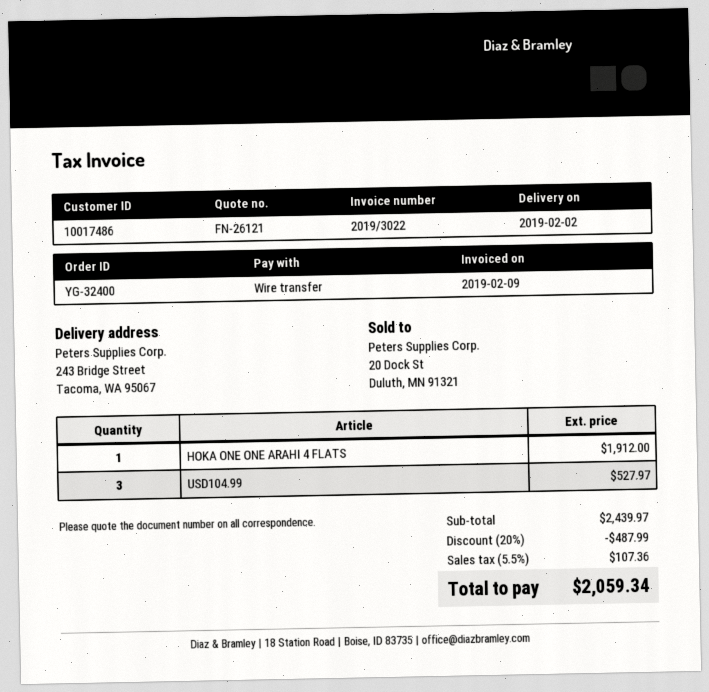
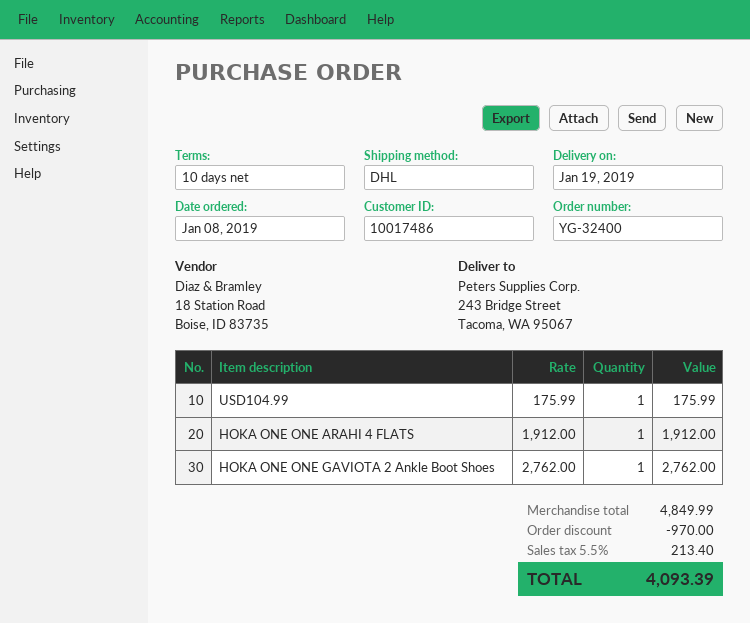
delivery date: 2019-02-02 -> 2019-01-19
USD104.99: 3 for 527.97 -> 1 for 175.99
HOKA ONE ONE GAVIOTA 2 Ankle Boot Shoes: none -> 1 for 2762.00
subtotal: 2439.97 -> 4849.99
discount: 487.99 -> 970.00
tax: 5.5% = 107.36 -> 5.5% = 213.40
total: 2059.34 -> 4093.39

